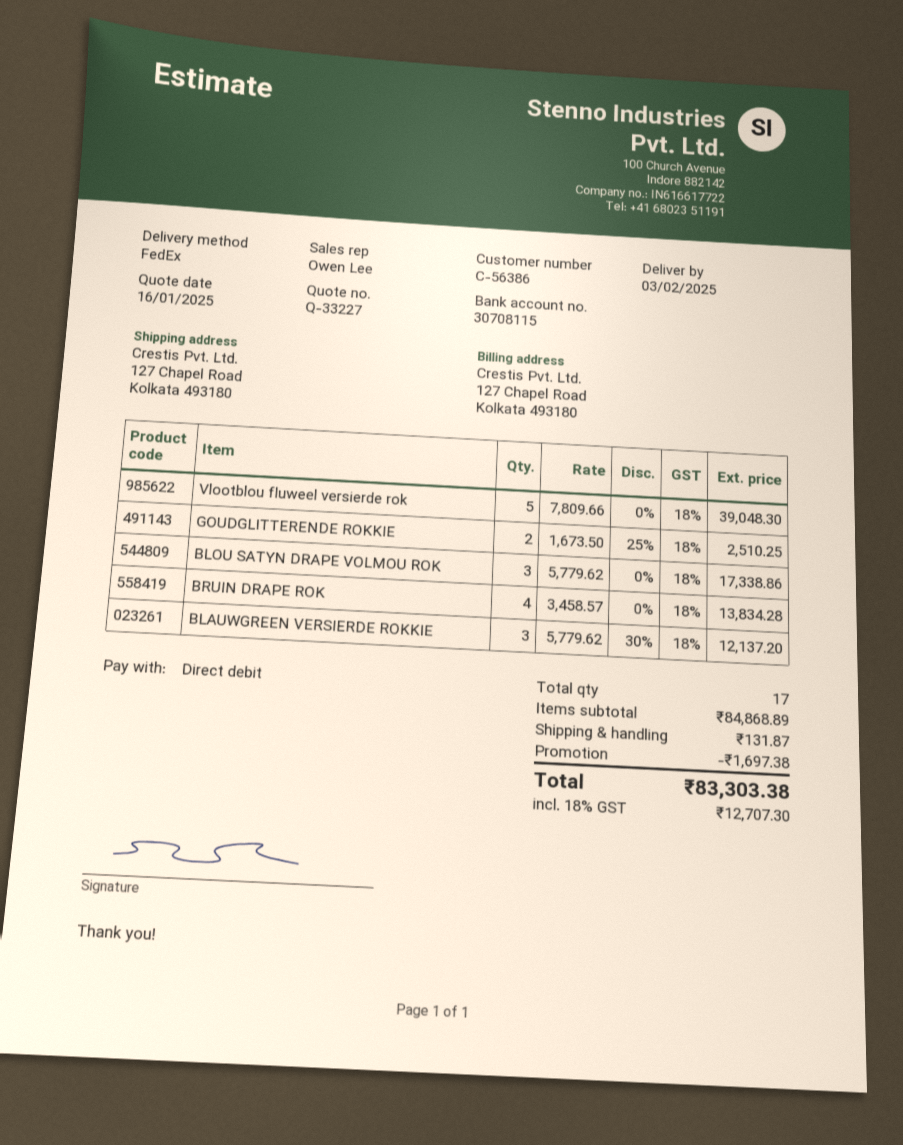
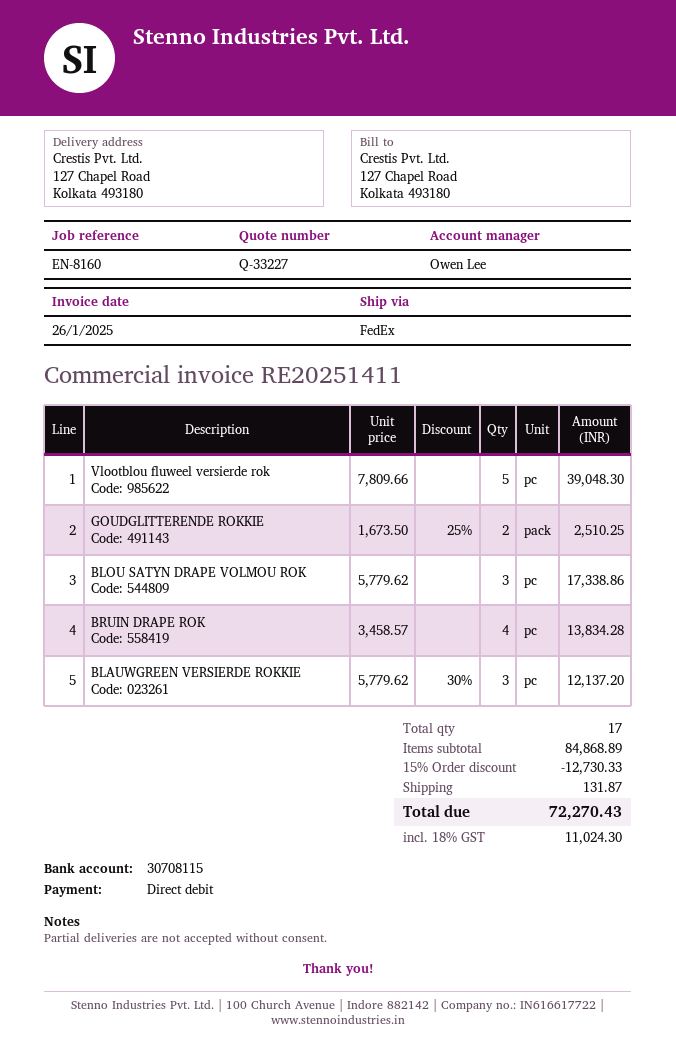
discount: 1697.38 -> 12730.33
tax: 18% = 12707.30 -> 18% = 11024.30
total: 83303.38 -> 72270.43

